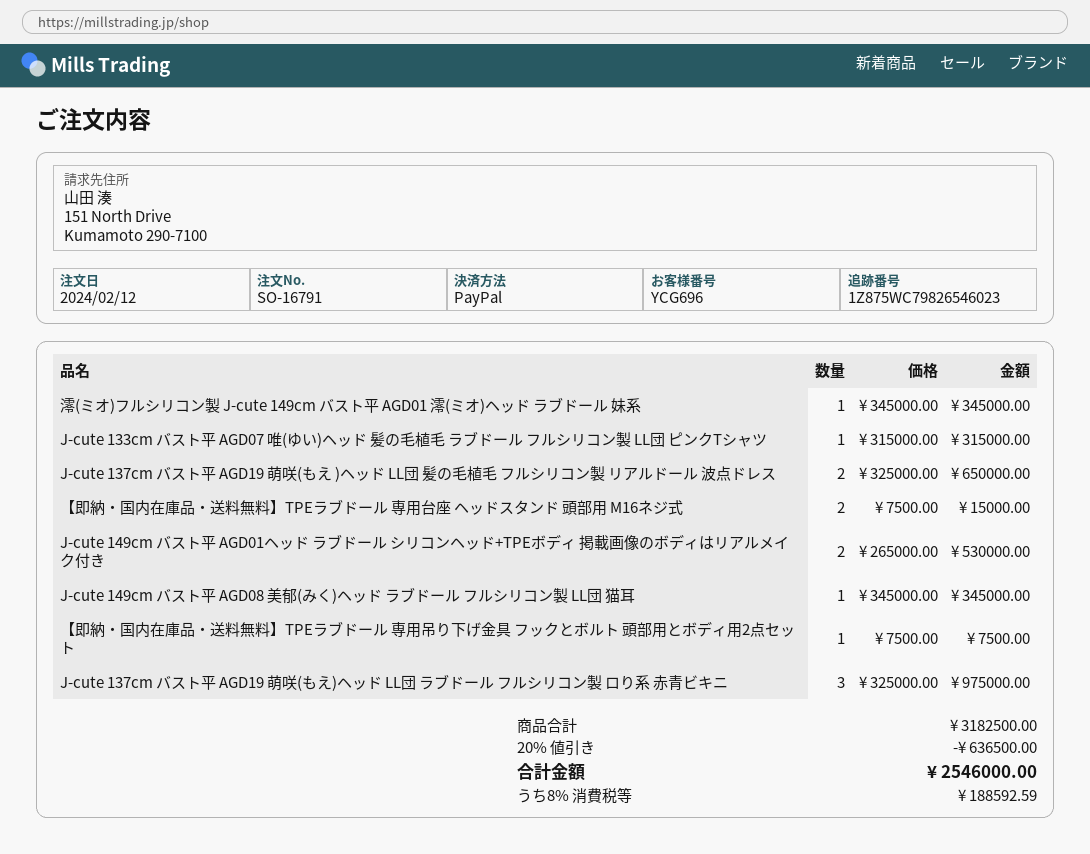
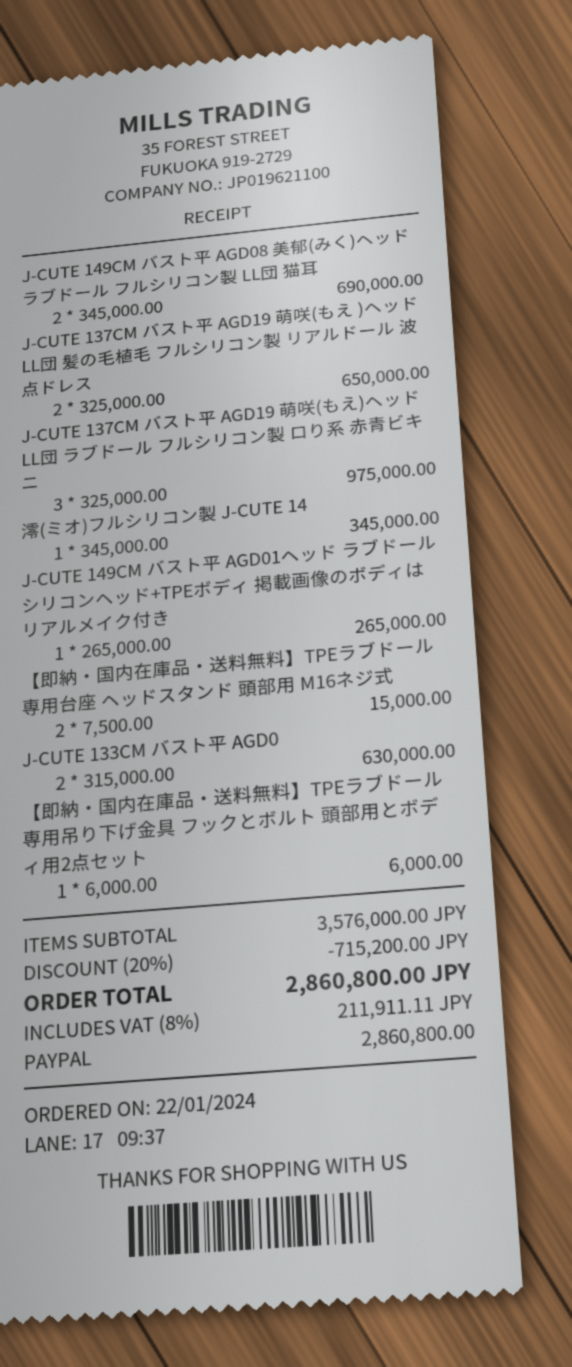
order date: 2024-02-12 -> 2024-01-22
J-cute 133cm バスト平 AGD07 唯(ゆい)ヘッド 髪の毛植毛 ラブドール フルシリコン製 LL団 ピンクTシャツ: 1 x 315000.00 = 315000.00 -> 2 x 315000.00 = 630000.00
J-cute 149cm バスト平 AGD01ヘッド ラブドール シリコンヘッド+TPEボディ 掲載画像のボディはリアルメイク付き: 2 x 265000.00 = 530000.00 -> 1 x 265000.00 = 265000.00
J-cute 149cm バスト平 AGD08 美郁(みく)ヘッド ラブドール フルシリコン製 LL団 猫耳: 1 x 345000.00 = 345000.00 -> 2 x 345000.00 = 690000.00
【即納・国内在庫品・送料無料】TPEラブドール 専用吊り下げ金具 フックとボルト 頭部用とボディ用2点セット: 1 x 7500.00 = 7500.00 -> 1 x 6000.00 = 6000.00
subtotal: 3182500.00 -> 3576000.00
discount: 20% = 636500.00 -> 20% = 715200.00
tax: 8% = 188592.59 -> 8% = 211911.11
total: 2546000.00 -> 2860800.00

